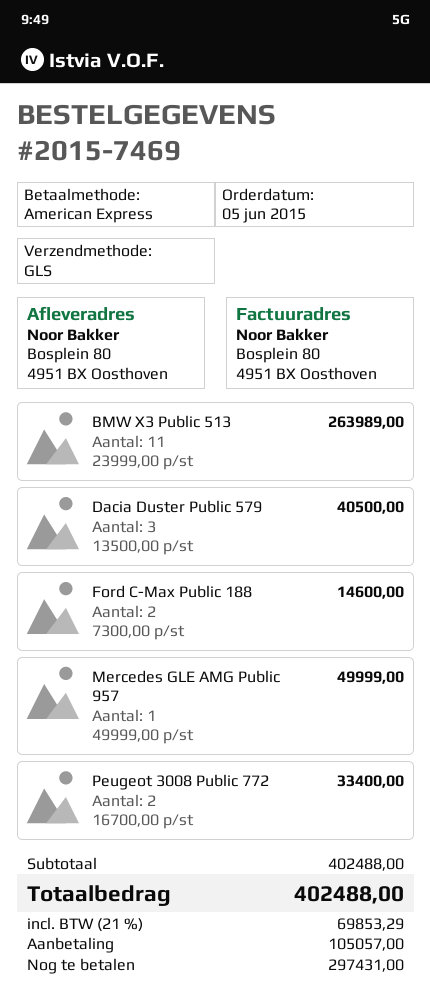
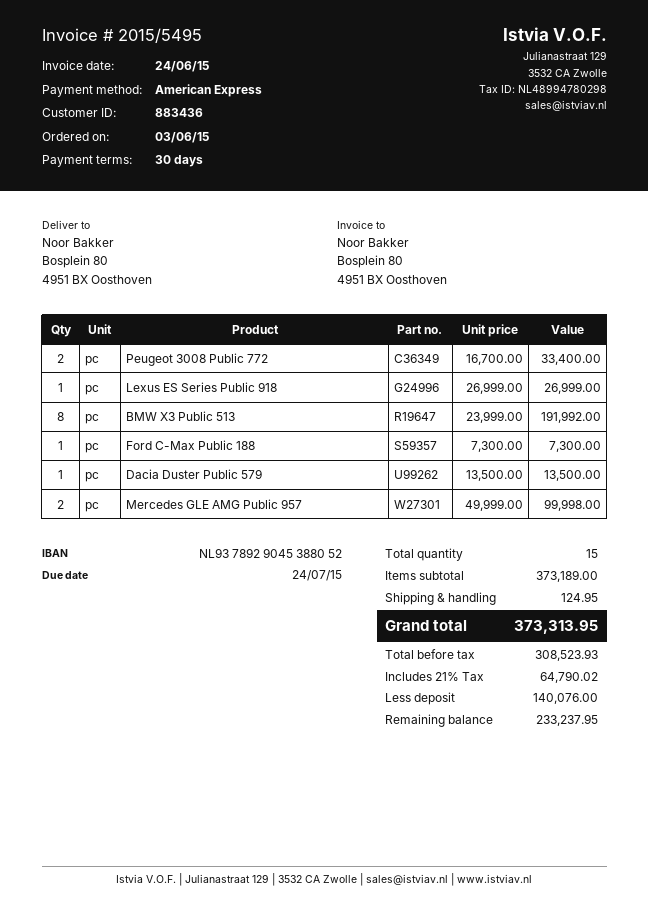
order date: 2015-06-05 -> 2015-06-03
BMW X3 Public 513: 11 x 23999.00 = 263989.00 -> 8 x 23999.00 = 191992.00
Dacia Duster Public 579: 3 x 13500.00 = 40500.00 -> 1 x 13500.00 = 13500.00
Ford C-Max Public 188: 2 x 7300.00 = 14600.00 -> 1 x 7300.00 = 7300.00
Mercedes GLE AMG Public 957: 1 x 49999.00 = 49999.00 -> 2 x 49999.00 = 99998.00
Lexus ES Series Public 918: none -> 1 x 26999.00 = 26999.00
subtotal: 402488.00 -> 373189.00
shipping: none -> 124.95
tax: 21% = 69853.29 -> 21% = 64790.02
total: 402488.00 -> 373313.95
deposit: 105057.00 -> 140076.00
balance: 297431.00 -> 233237.95

